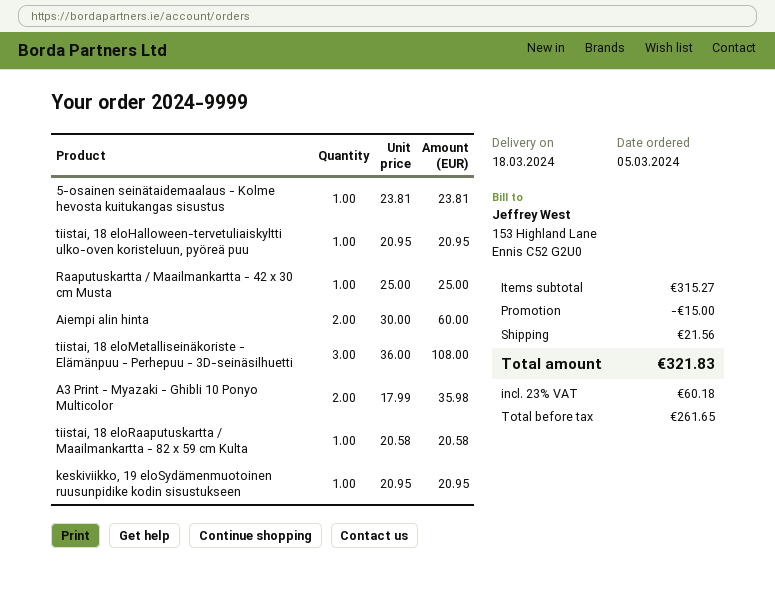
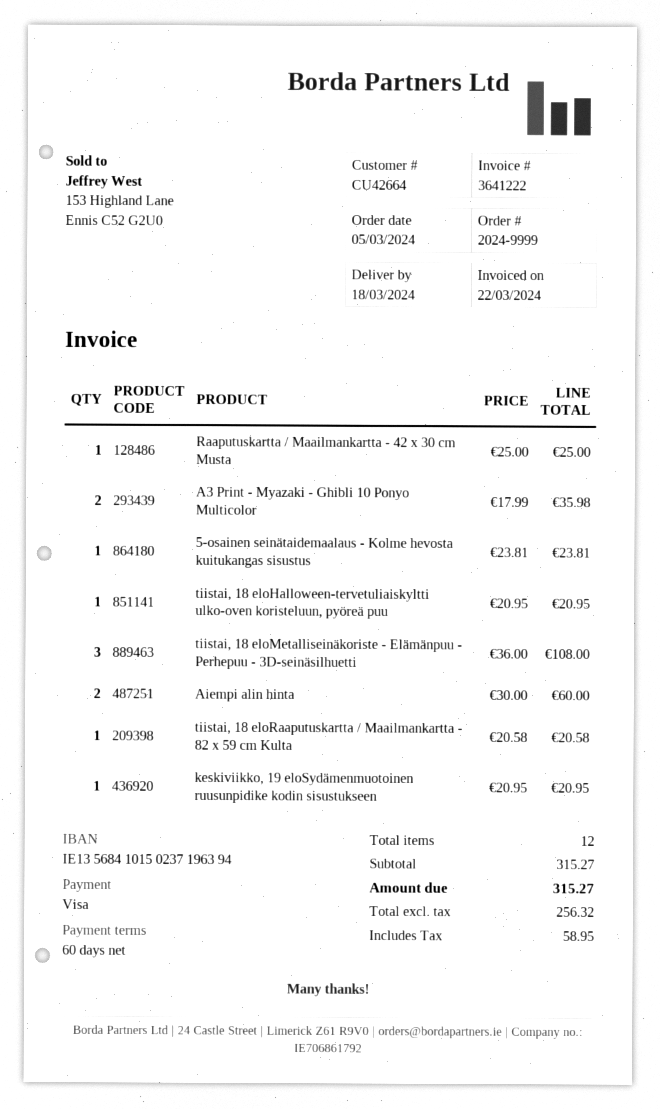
discount: 15.00 -> none
shipping: 21.56 -> none
net: 261.65 -> 256.32
tax: 60.18 -> 58.95
total: 321.83 -> 315.27

